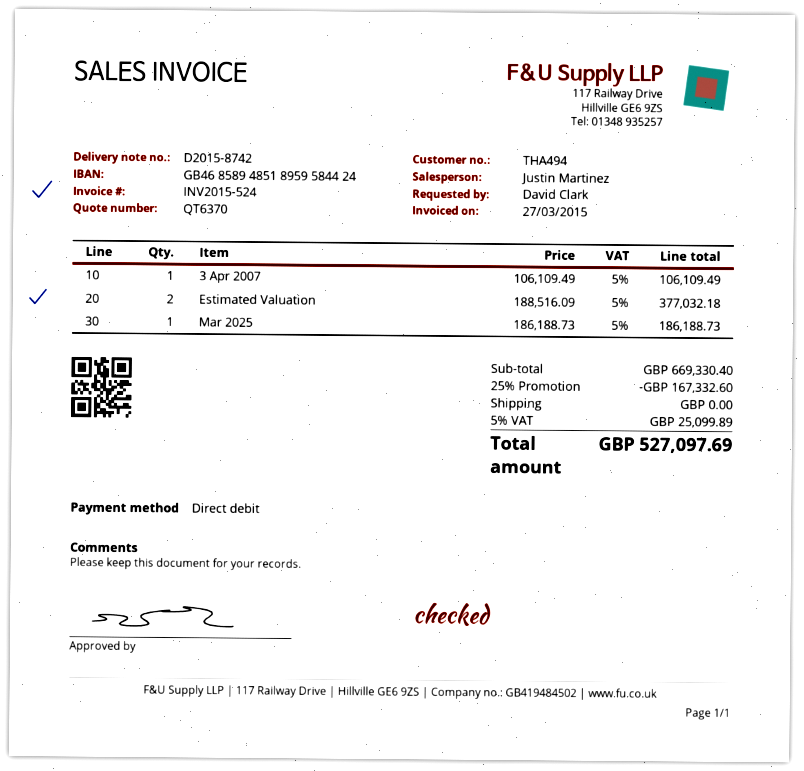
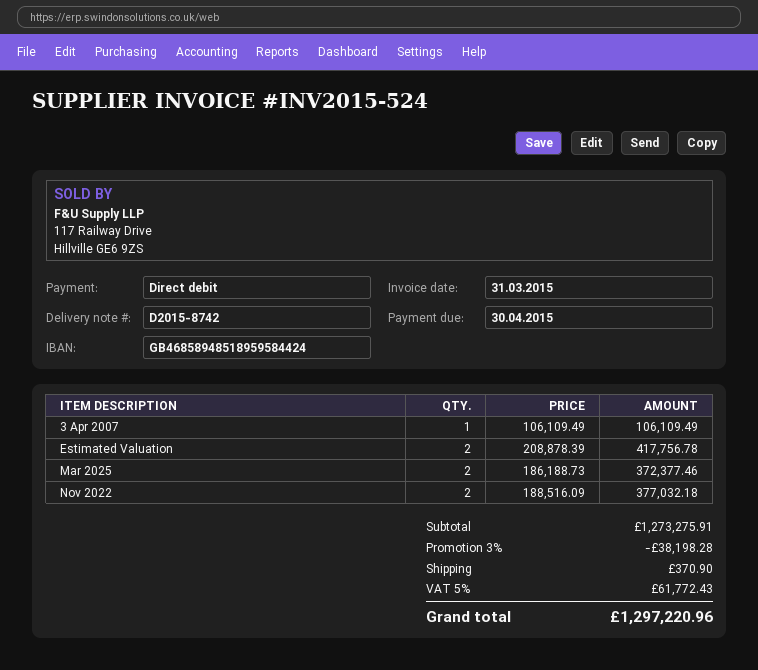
invoice date: 2015-03-27 -> 2015-03-31
Estimated Valuation: 2 x 188516.09 = 377032.18 -> 2 x 208878.39 = 417756.78
Mar 2025: 1 x 186188.73 = 186188.73 -> 2 x 186188.73 = 372377.46
Nov 2022: none -> 2 x 188516.09 = 377032.18
subtotal: 669330.40 -> 1273275.91
discount: 25% = 167332.60 -> 3% = 38198.28
shipping: 0.00 -> 370.90
tax: 5% = 25099.89 -> 5% = 61772.43
total: 527097.69 -> 1297220.96

